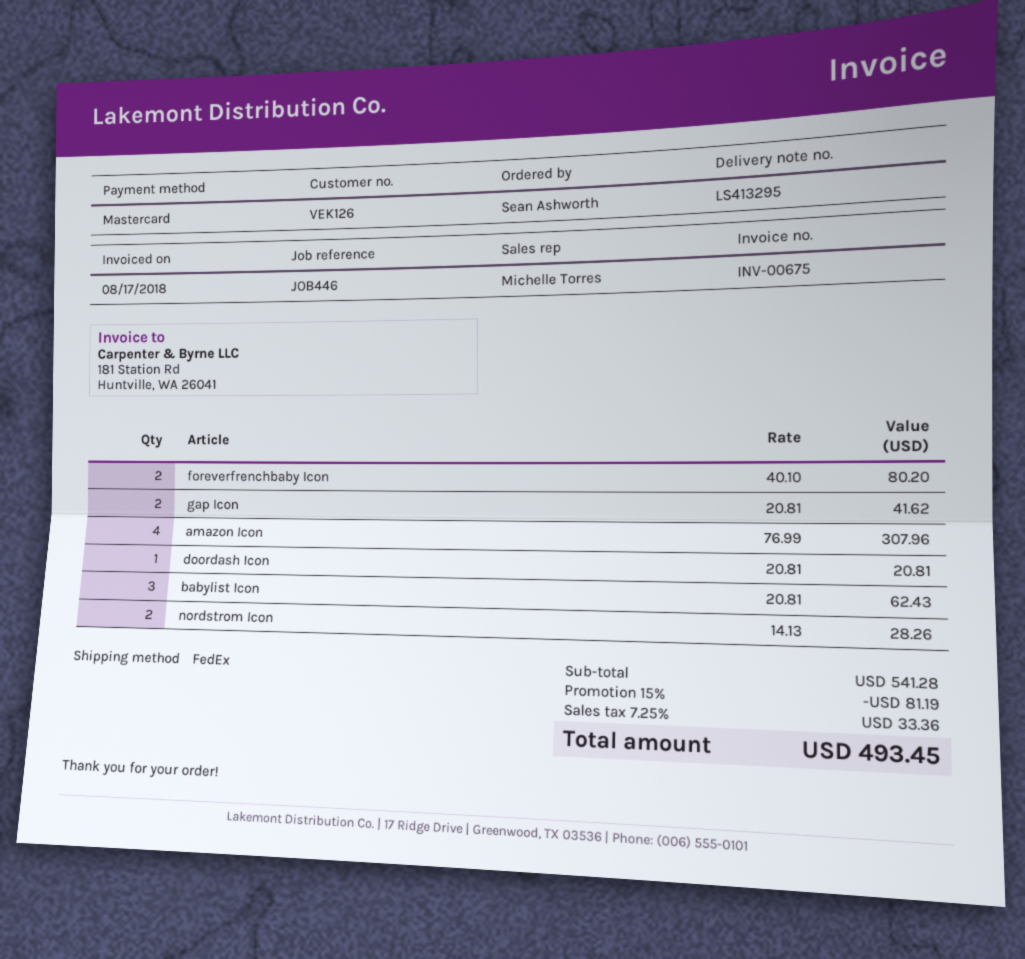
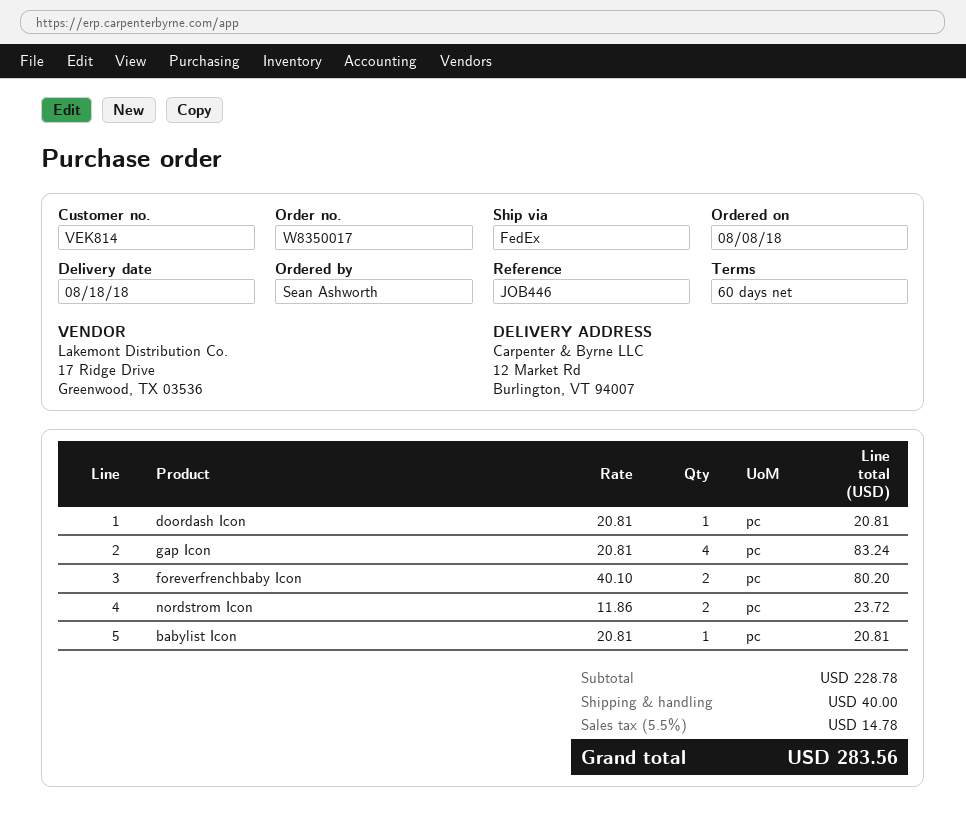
customer number: VEK126 -> VEK814
gap Icon: 2 x 20.81 = 41.62 -> 4 x 20.81 = 83.24
amazon Icon: 4 x 76.99 = 307.96 -> none
babylist Icon: 3 x 20.81 = 62.43 -> 1 x 20.81 = 20.81
nordstrom Icon: 2 x 14.13 = 28.26 -> 2 x 11.86 = 23.72
subtotal: 541.28 -> 228.78
discount: 15% = 81.19 -> none
shipping: none -> 40.00
tax: 7.25% = 33.36 -> 5.5% = 14.78
total: 493.45 -> 283.56

